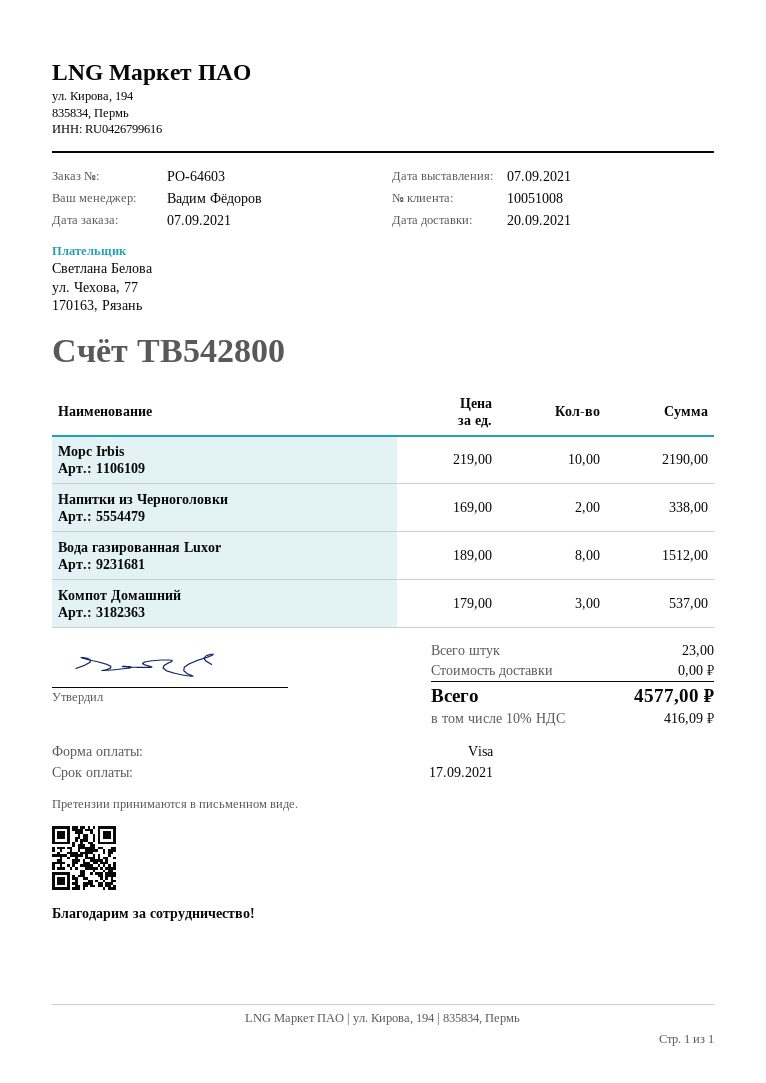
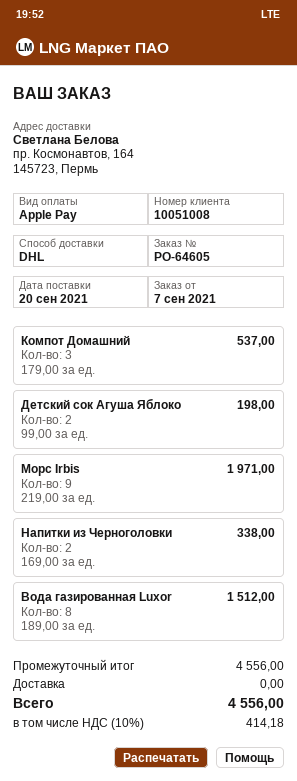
order number: PO-64603 -> PO-64605
payment method: Visa -> Apple Pay
Морс Irbis: 10 x 219.00 = 2190.00 -> 9 x 219.00 = 1971.00
Детский сок Агуша Яблоко: none -> 2 x 99.00 = 198.00
tax: 10% = 416.09 -> 10% = 414.18
total: 4577.00 -> 4556.00

